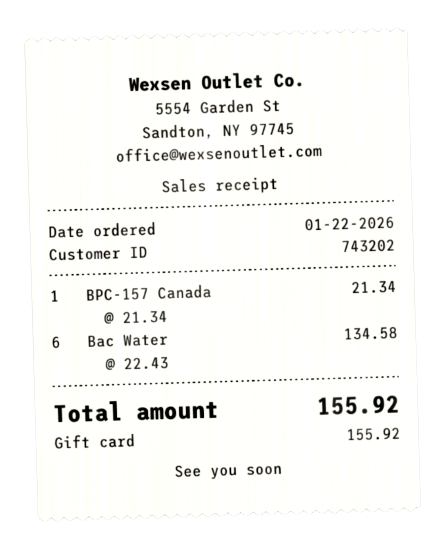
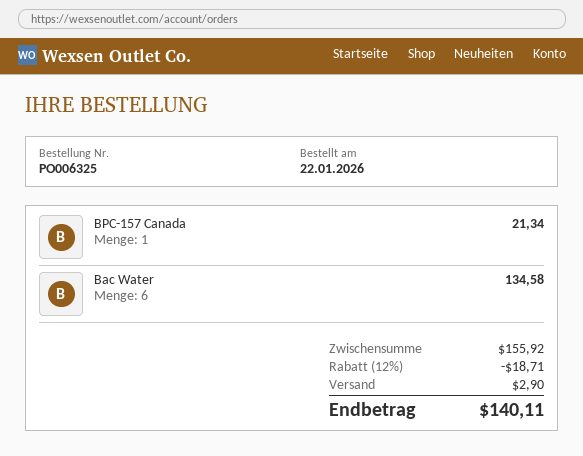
discount: none -> 12% = 18.71
shipping: none -> 2.90
total: 155.92 -> 140.11

